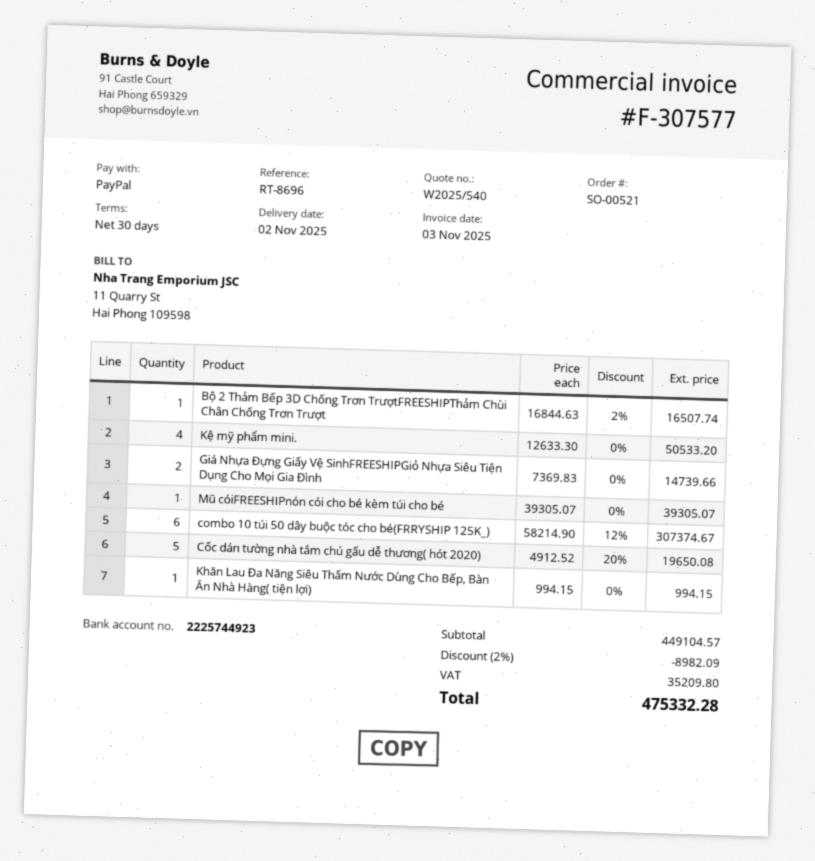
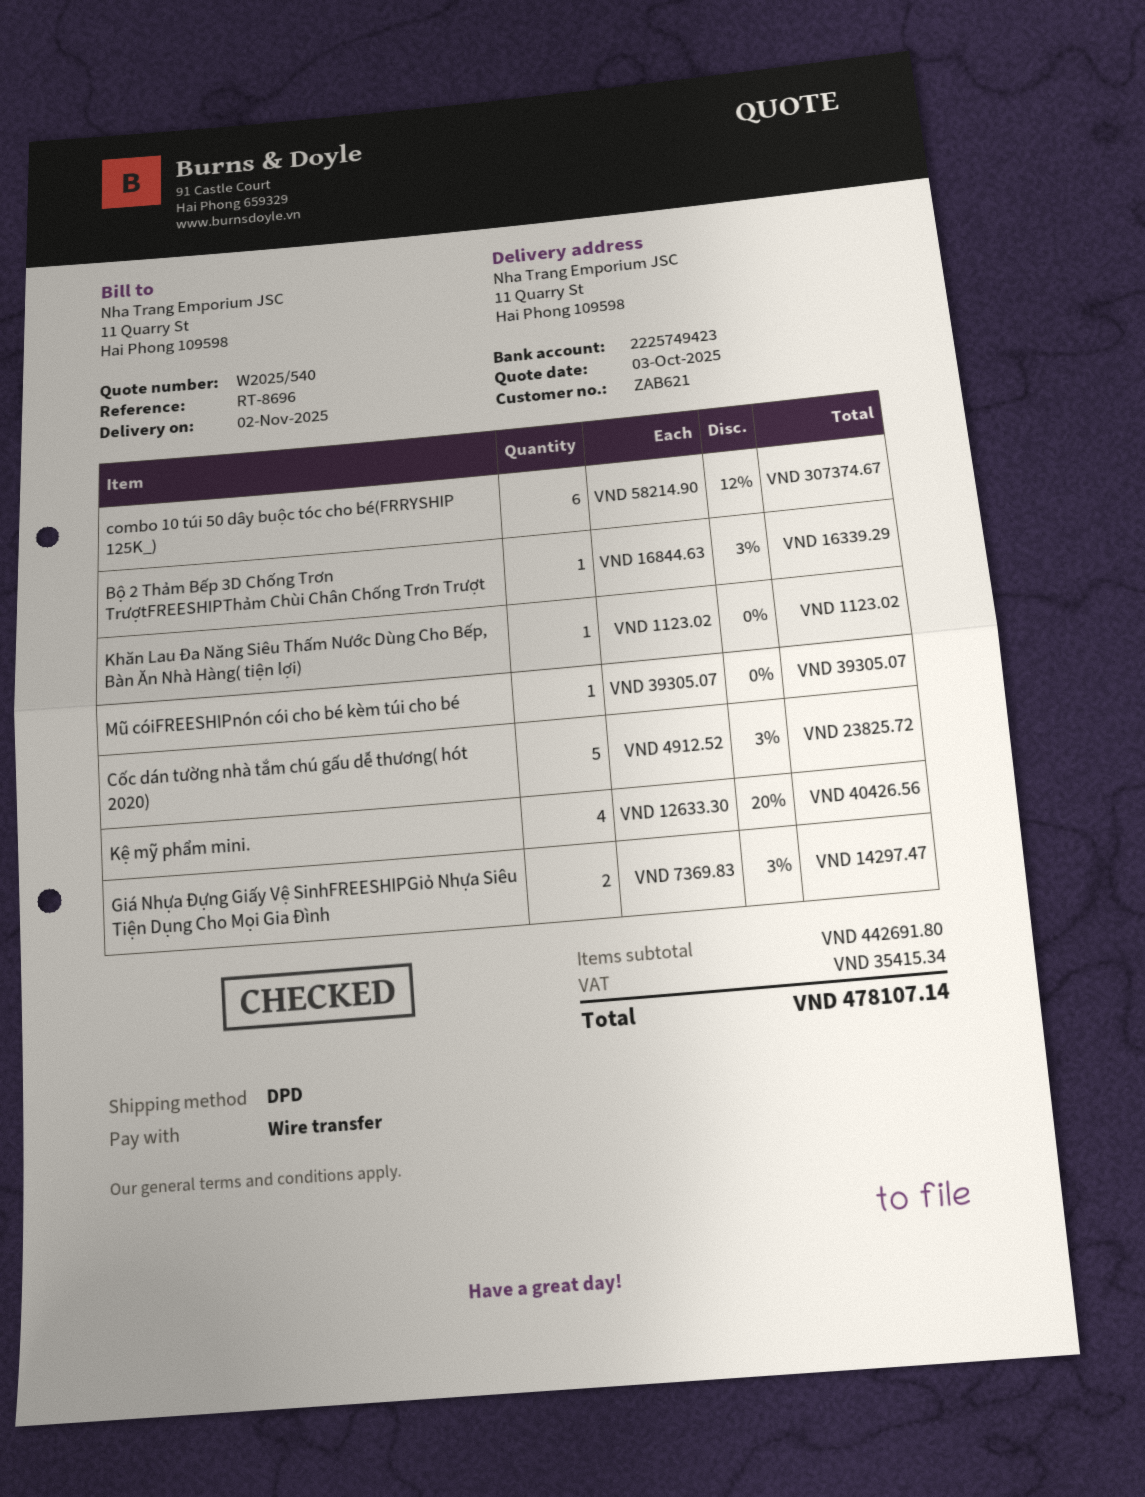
payment method: PayPal -> bank transfer
bank account: 2225744923 -> 2225749423
Bộ 2 Thảm Bếp 3D Chống Trơn TrượtFREESHIPThảm Chùi Chân Chống Trơn Trượt: 1 x 16844.63 - 2% = 16507.74 -> 1 x 16844.63 - 3% = 16339.29
Kệ mỹ phẩm mini.: 4 x 12633.30 = 50533.20 -> 4 x 12633.30 - 20% = 40426.56
Giá Nhựa Đựng Giấy Vệ SinhFREESHIPGiỏ Nhựa Siêu Tiện Dụng Cho Mọi Gia Đình: 2 x 7369.83 = 14739.66 -> 2 x 7369.83 - 3% = 14297.47
Cốc dán tường nhà tắm chú gấu dễ thương( hót 2020): 5 x 4912.52 - 20% = 19650.08 -> 5 x 4912.52 - 3% = 23825.72
Khăn Lau Đa Năng Siêu Thấm Nước Dùng Cho Bếp, Bàn Ăn Nhà Hàng( tiện lợi): 1 x 994.15 = 994.15 -> 1 x 1123.02 = 1123.02
subtotal: 449104.57 -> 442691.80
discount: 2% = 8982.09 -> none
tax: 35209.80 -> 35415.34
total: 475332.28 -> 478107.14

